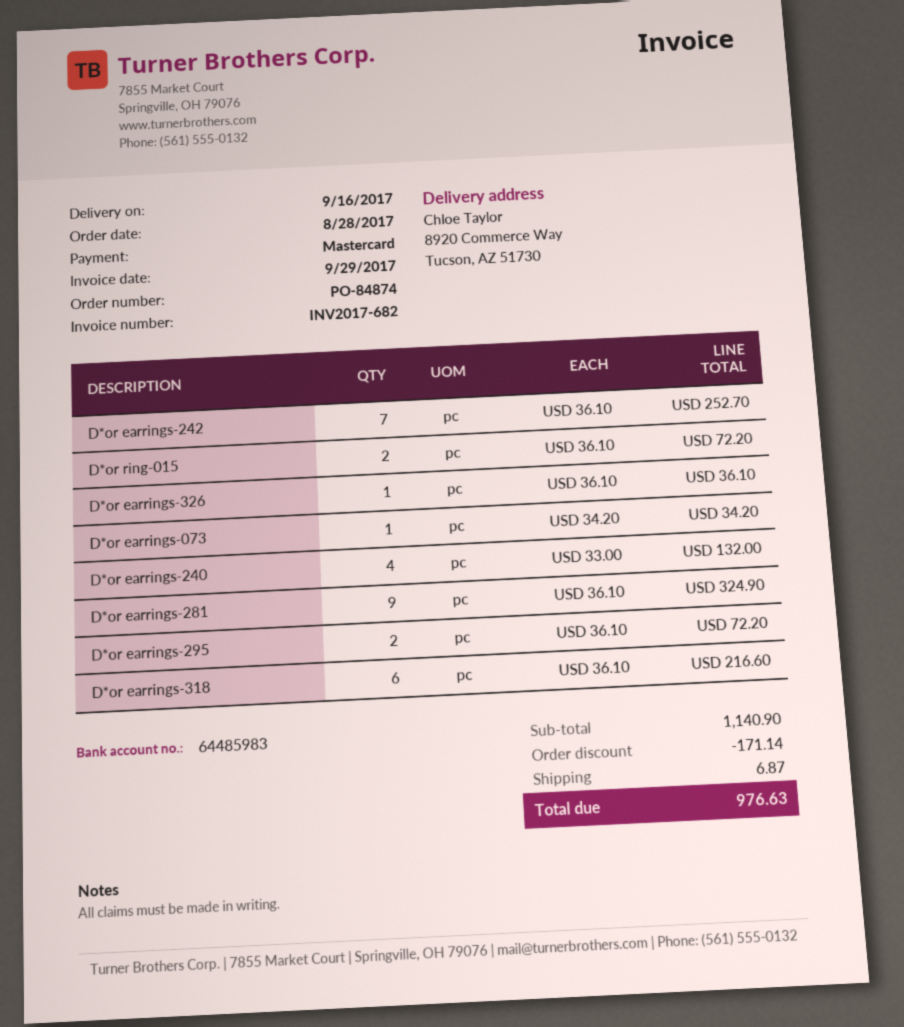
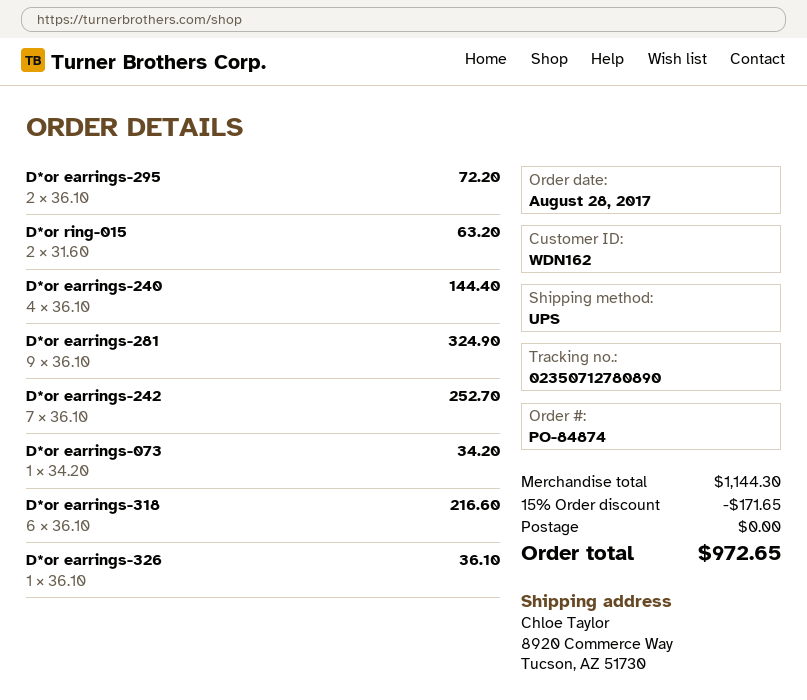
D*or ring-015: 2 x 36.10 = 72.20 -> 2 x 31.60 = 63.20
D*or earrings-240: 4 x 33.00 = 132.00 -> 4 x 36.10 = 144.40
subtotal: 1140.90 -> 1144.30
discount: 171.14 -> 171.65
shipping: 6.87 -> 0.00
total: 976.63 -> 972.65

